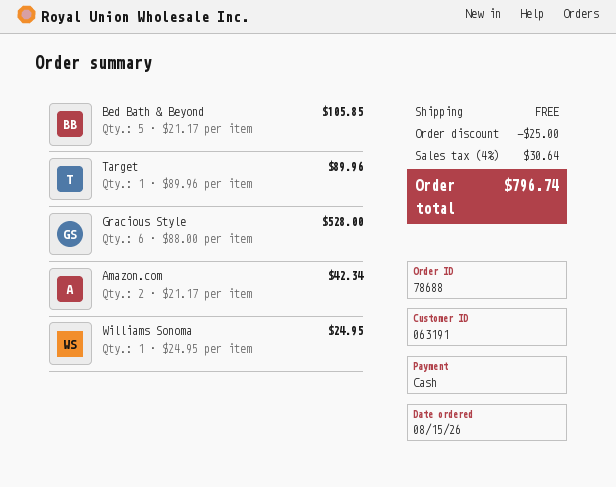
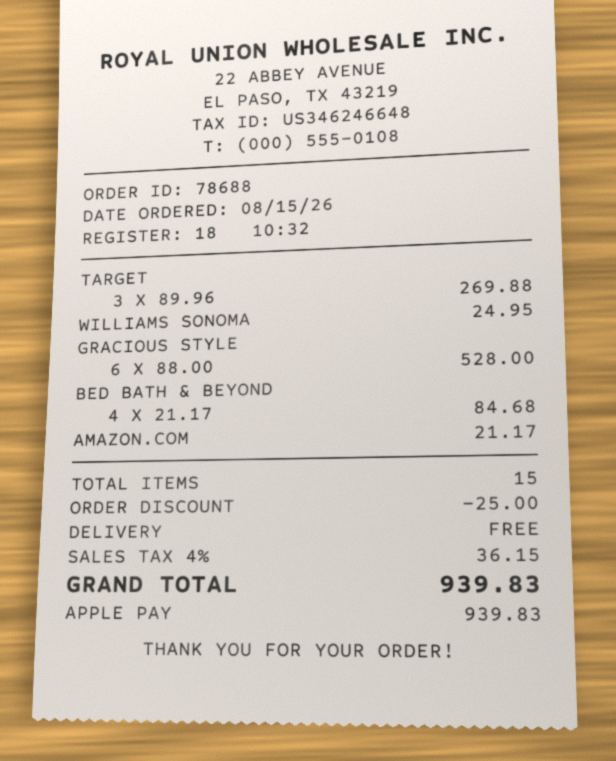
payment method: cash -> Apple Pay
Bed Bath & Beyond: 5 x 21.17 = 105.85 -> 4 x 21.17 = 84.68
Target: 1 x 89.96 = 89.96 -> 3 x 89.96 = 269.88
Amazon.com: 2 x 21.17 = 42.34 -> 1 x 21.17 = 21.17
tax: 4% = 30.64 -> 4% = 36.15
total: 796.74 -> 939.83

